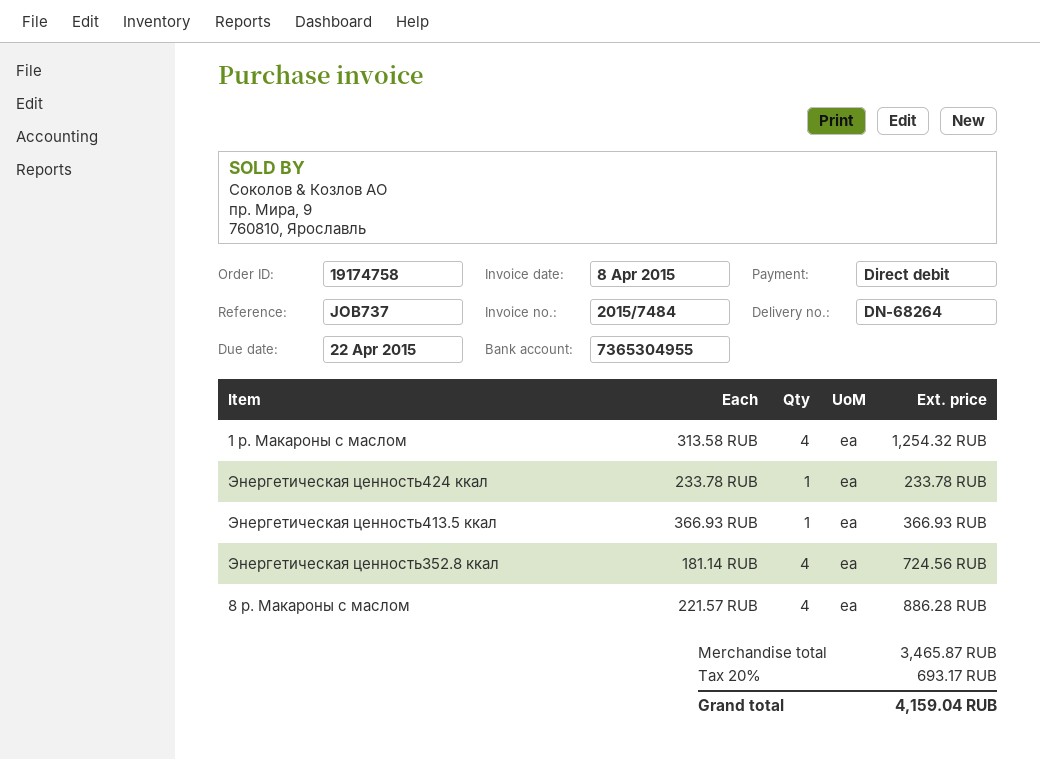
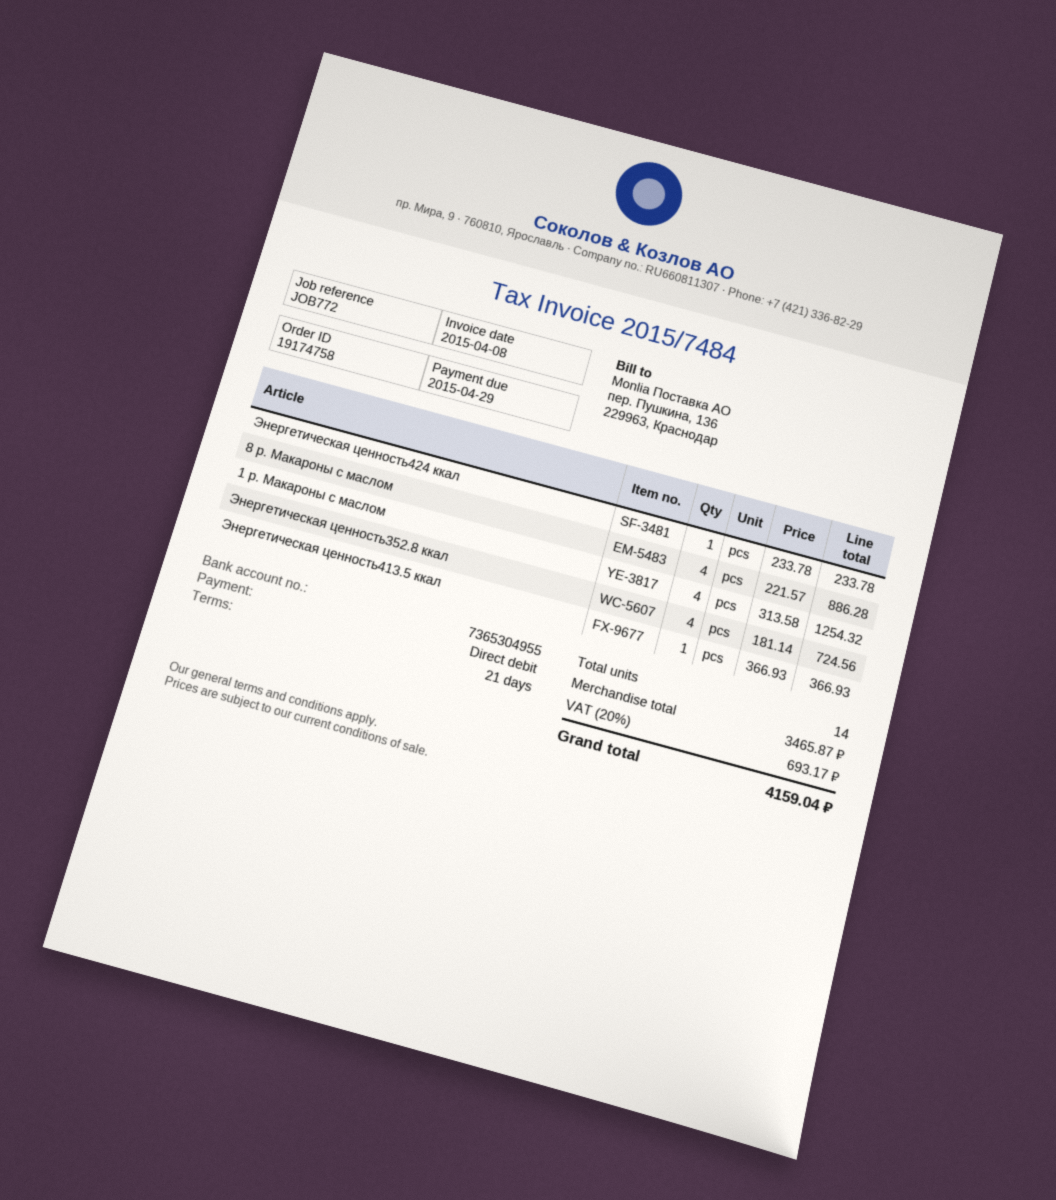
due date: 2015-04-22 -> 2015-04-29
reference: JOB737 -> JOB772

